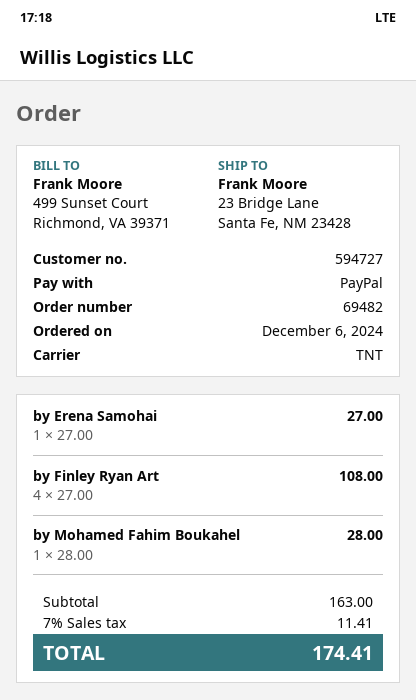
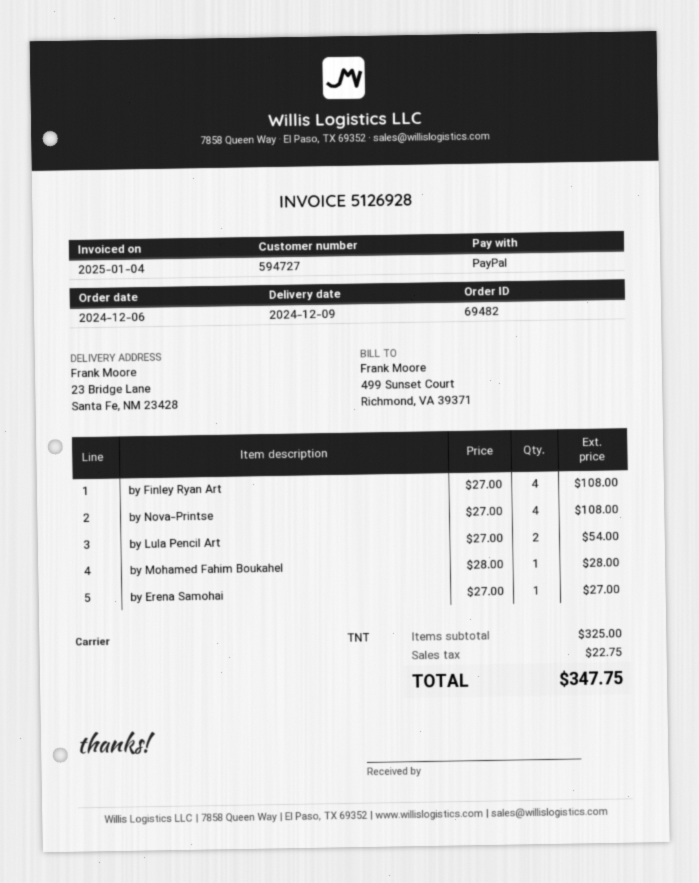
by Nova-Printse: none -> 4 x 27.00 = 108.00
by Lula Pencil Art: none -> 2 x 27.00 = 54.00
subtotal: 163.00 -> 325.00
tax: 11.41 -> 22.75
total: 174.41 -> 347.75

